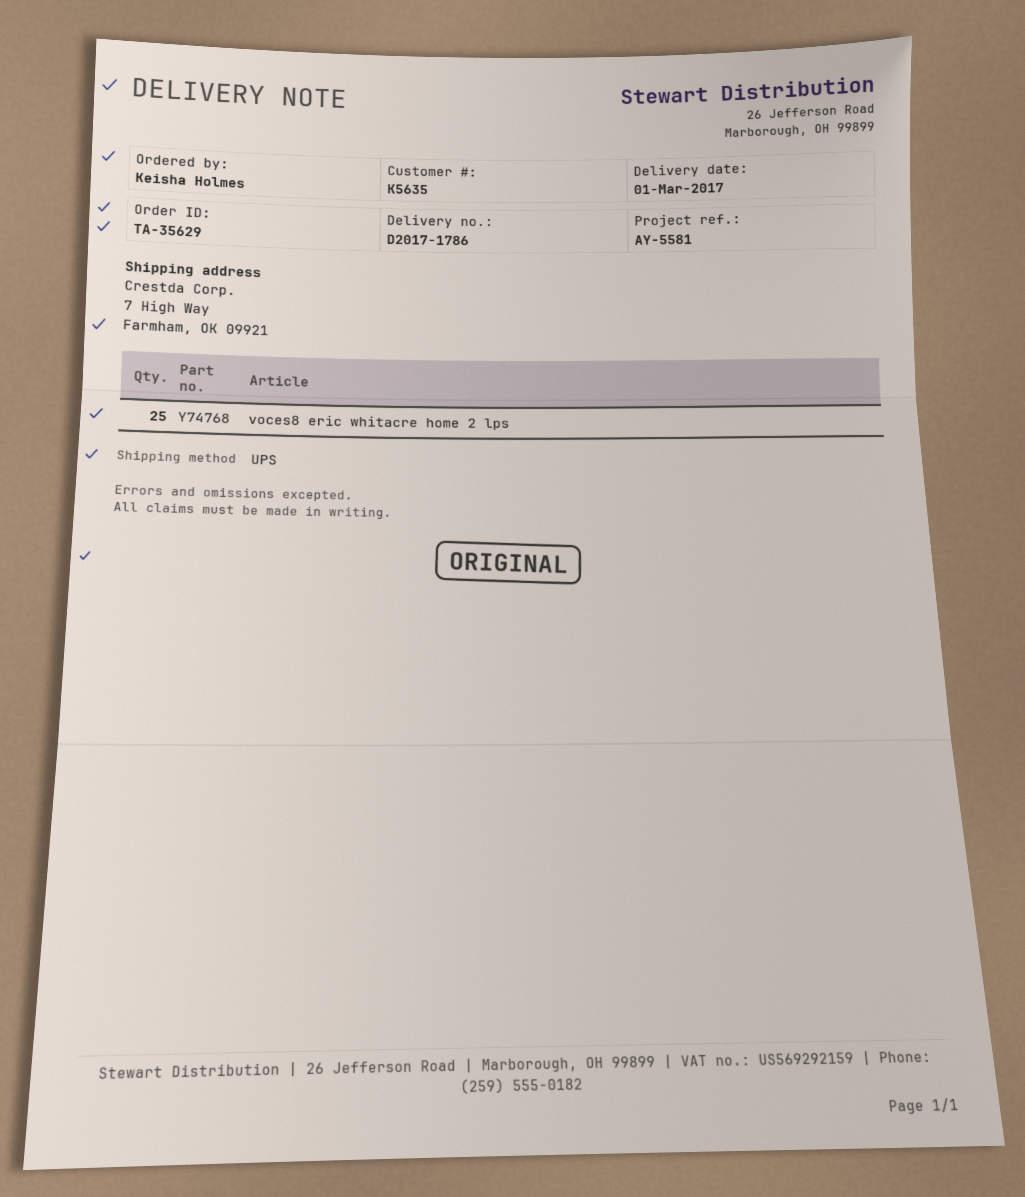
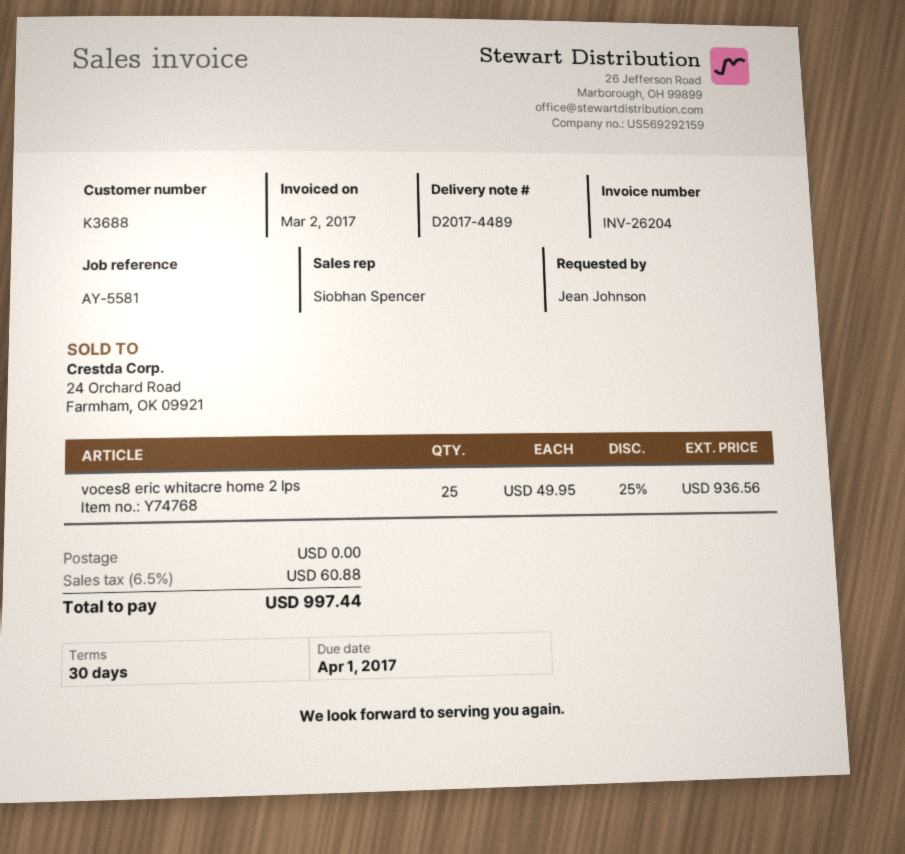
delivery note number: D2017-1786 -> D2017-4489
customer number: K5635 -> K3688
ordered by: Keisha Holmes -> Jean Johnson

